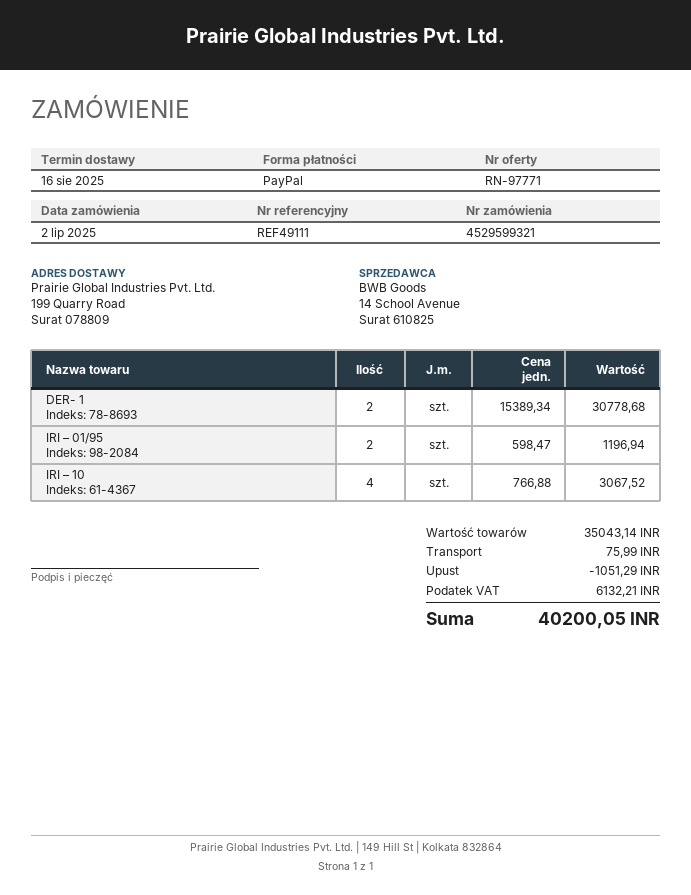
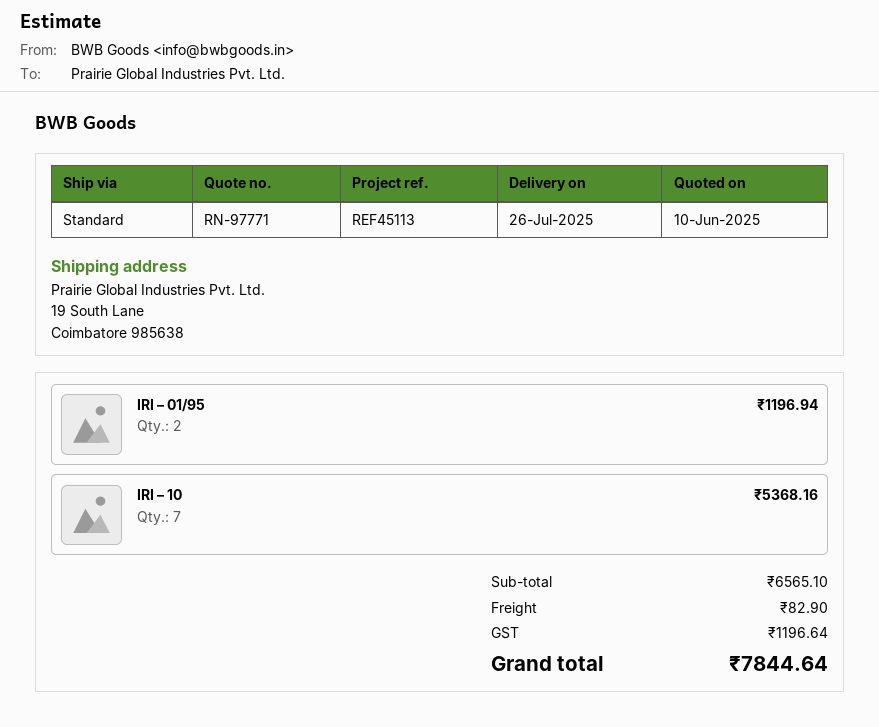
delivery date: 2025-08-16 -> 2025-07-26
reference: REF49111 -> REF45113
ship to: 199 Quarry Road, Surat 078809 -> 19 South Lane, Coimbatore 985638
DER- 1: 2 for 30778.68 -> none
IRI – 10: 4 for 3067.52 -> 7 for 5368.16
subtotal: 35043.14 -> 6565.10
discount: 1051.29 -> none
shipping: 75.99 -> 82.90
tax: 6132.21 -> 1196.64
total: 40200.05 -> 7844.64

